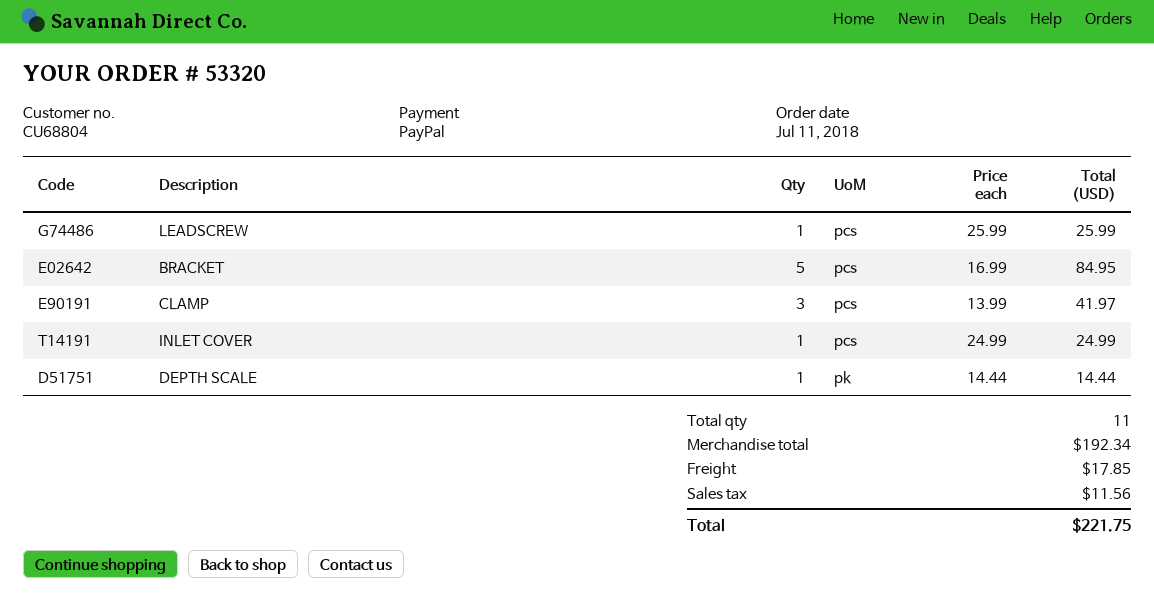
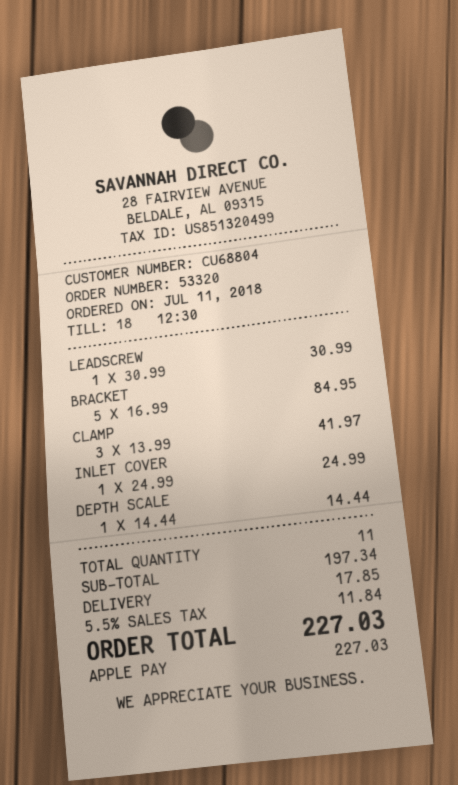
payment method: PayPal -> Apple Pay
LEADSCREW: 1 x 25.99 = 25.99 -> 1 x 30.99 = 30.99
subtotal: 192.34 -> 197.34
tax: 11.56 -> 11.84
total: 221.75 -> 227.03

